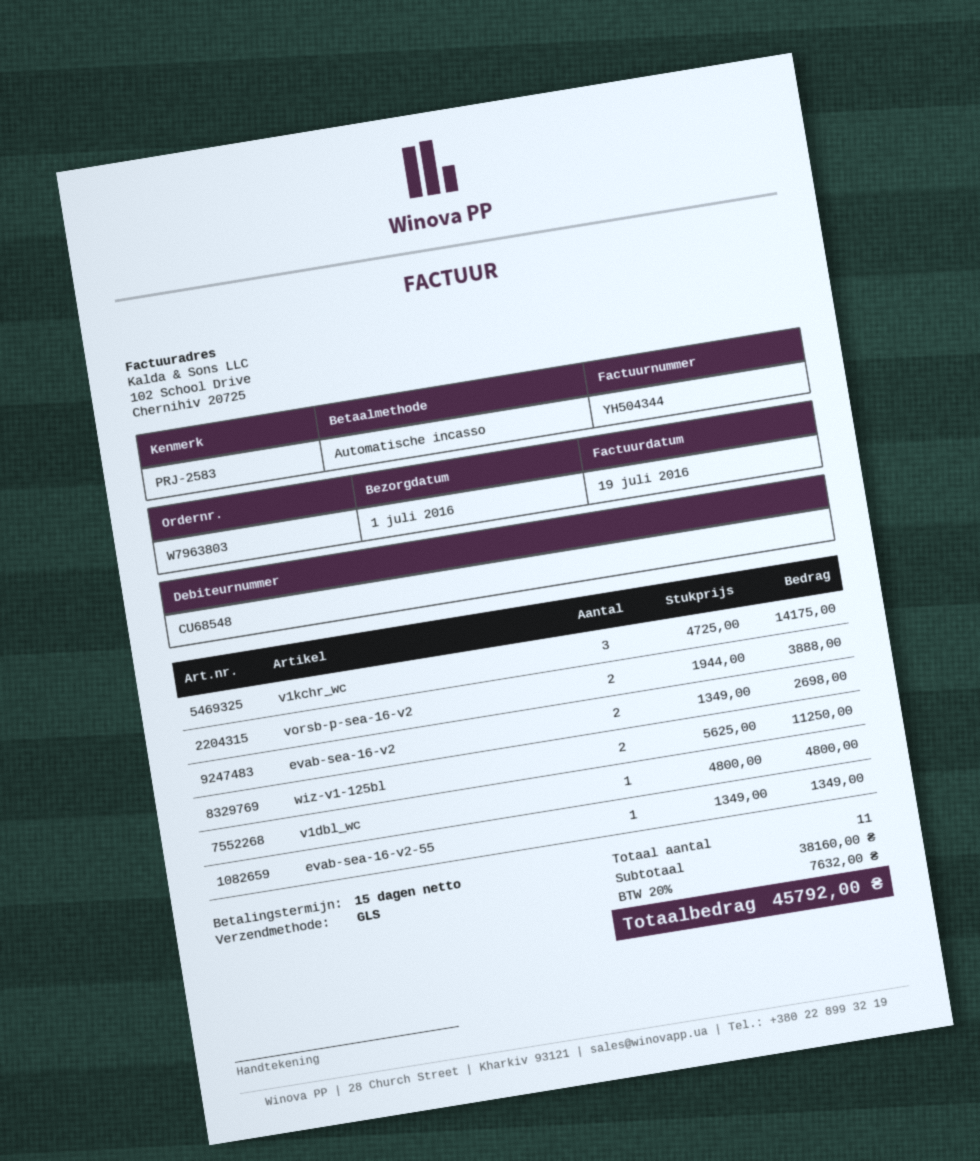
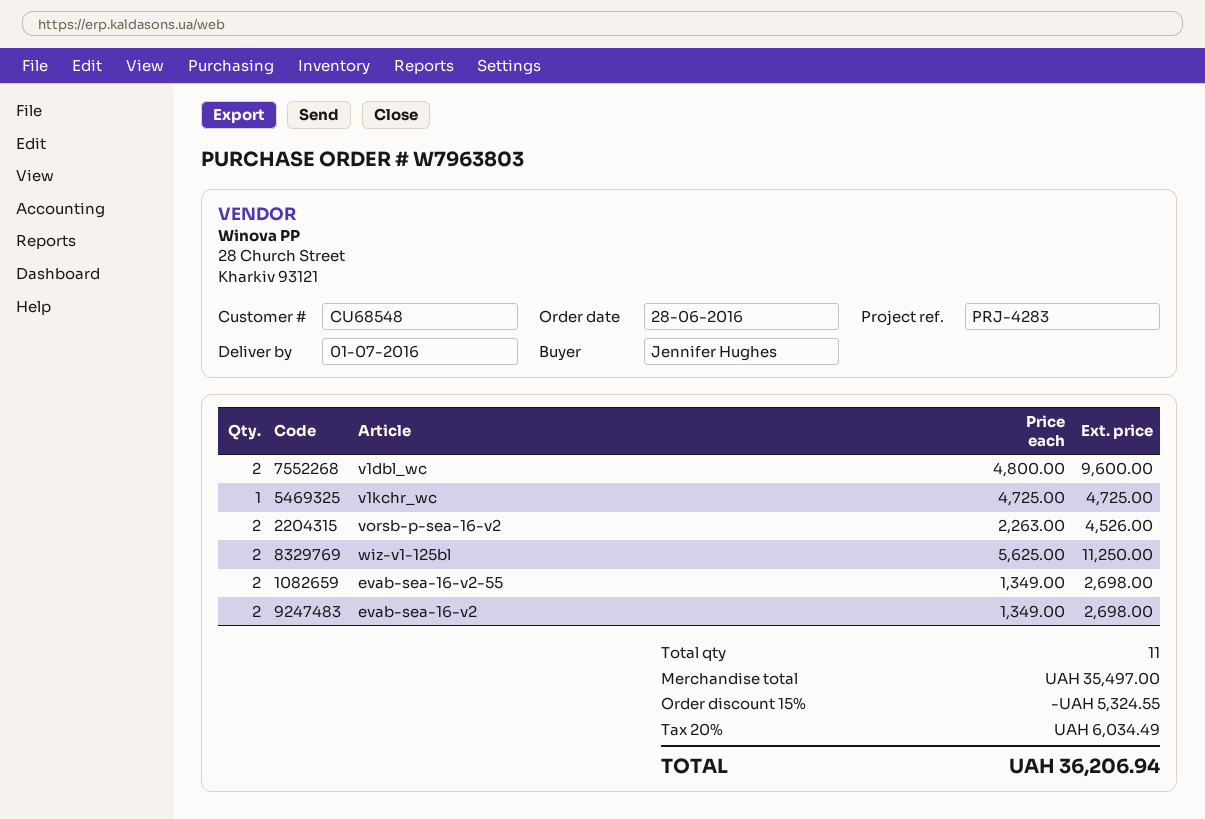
reference: PRJ-2583 -> PRJ-4283
v1kchr_wc: 3 x 4725.00 = 14175.00 -> 1 x 4725.00 = 4725.00
vorsb-p-sea-16-v2: 2 x 1944.00 = 3888.00 -> 2 x 2263.00 = 4526.00
v1dbl_wc: 1 x 4800.00 = 4800.00 -> 2 x 4800.00 = 9600.00
evab-sea-16-v2-55: 1 x 1349.00 = 1349.00 -> 2 x 1349.00 = 2698.00
subtotal: 38160.00 -> 35497.00
discount: none -> 15% = 5324.55
tax: 20% = 7632.00 -> 20% = 6034.49
total: 45792.00 -> 36206.94

